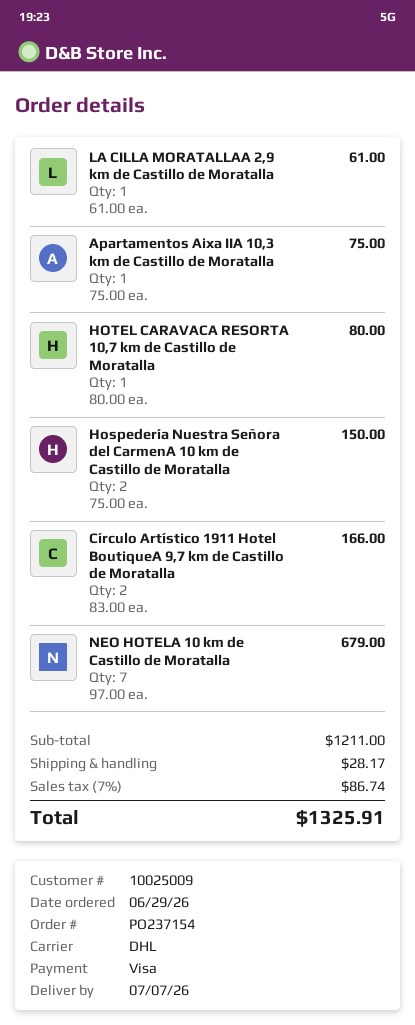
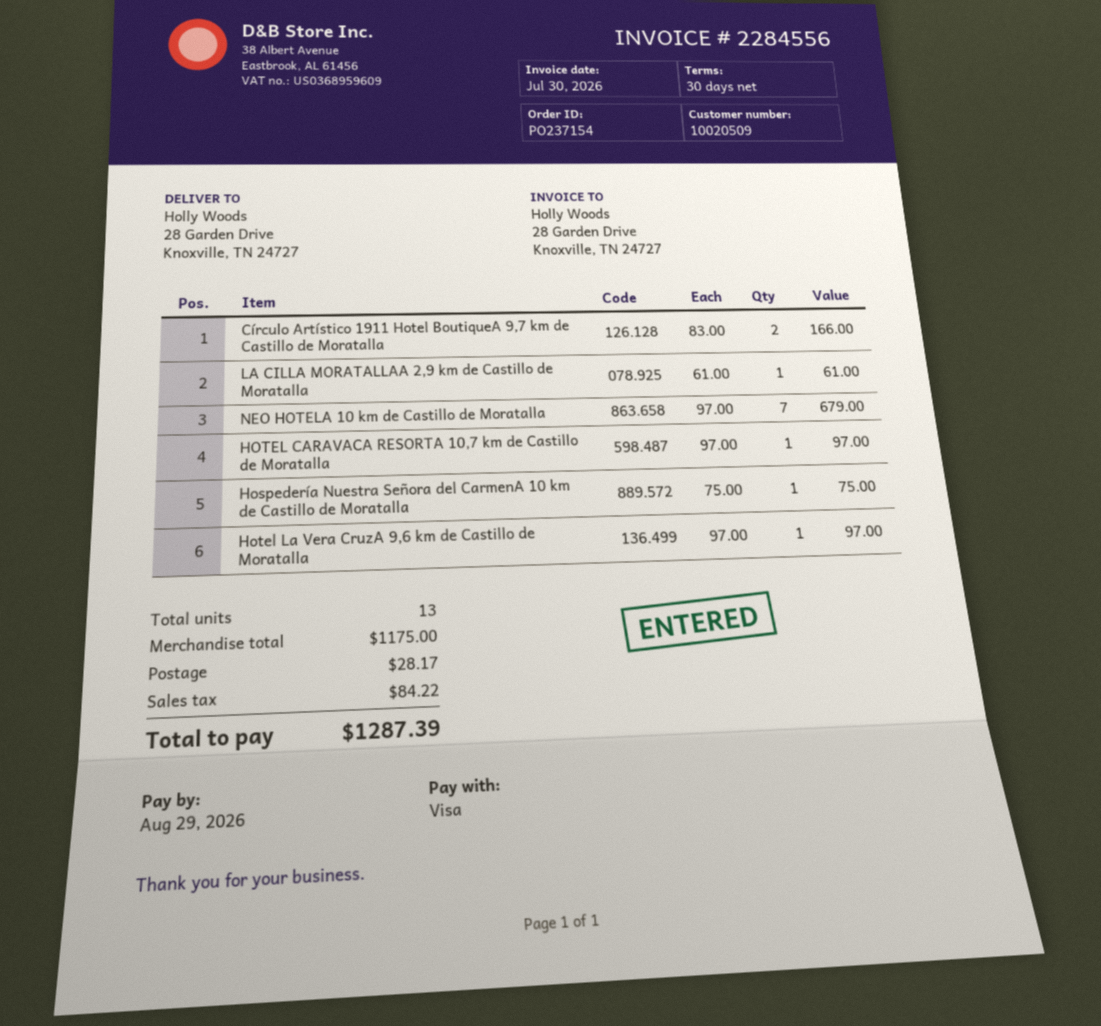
customer number: 10025009 -> 10020509
Apartamentos Aixa IIA 10,3 km de Castillo de Moratalla: 1 x 75.00 = 75.00 -> none
HOTEL CARAVACA RESORTA 10,7 km de Castillo de Moratalla: 1 x 80.00 = 80.00 -> 1 x 97.00 = 97.00
Hospedería Nuestra Señora del CarmenA 10 km de Castillo de Moratalla: 2 x 75.00 = 150.00 -> 1 x 75.00 = 75.00
Hotel La Vera CruzA 9,6 km de Castillo de Moratalla: none -> 1 x 97.00 = 97.00
subtotal: 1211.00 -> 1175.00
tax: 86.74 -> 84.22
total: 1325.91 -> 1287.39

